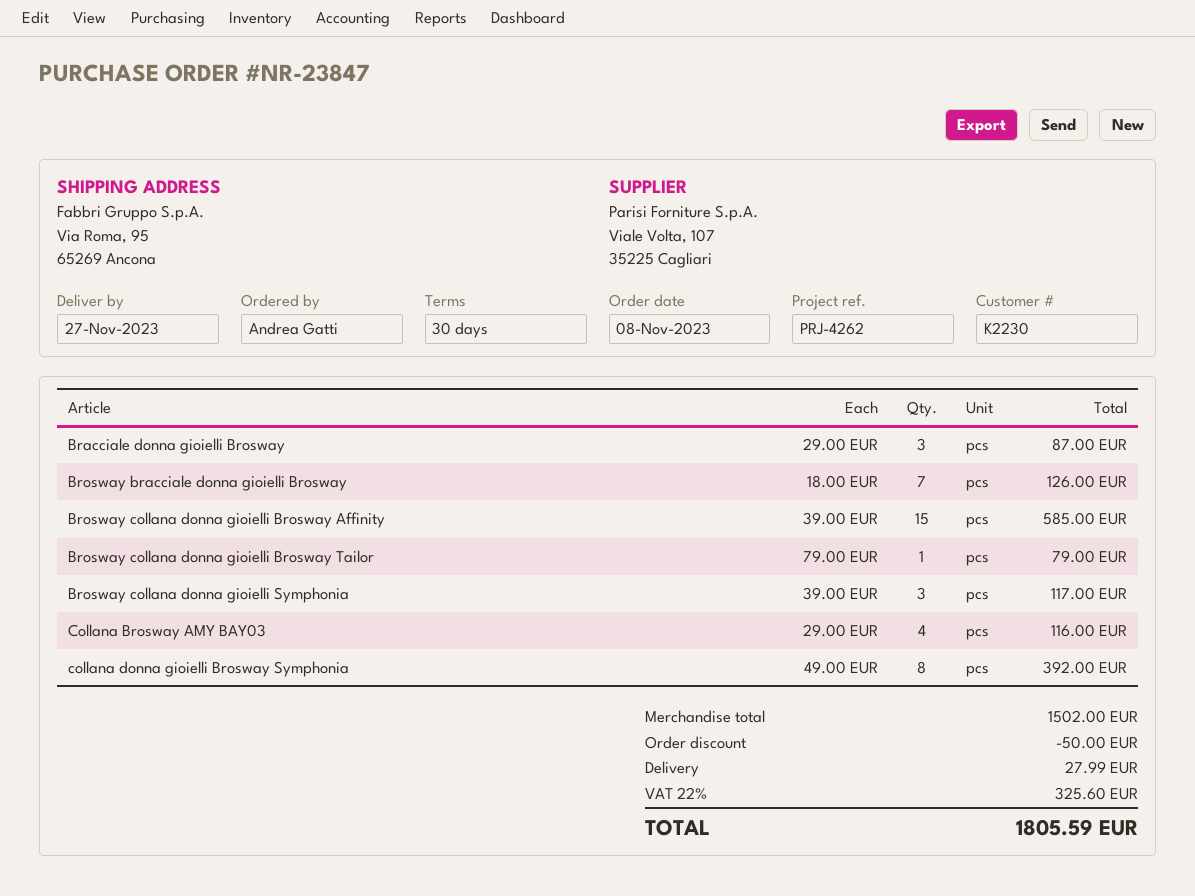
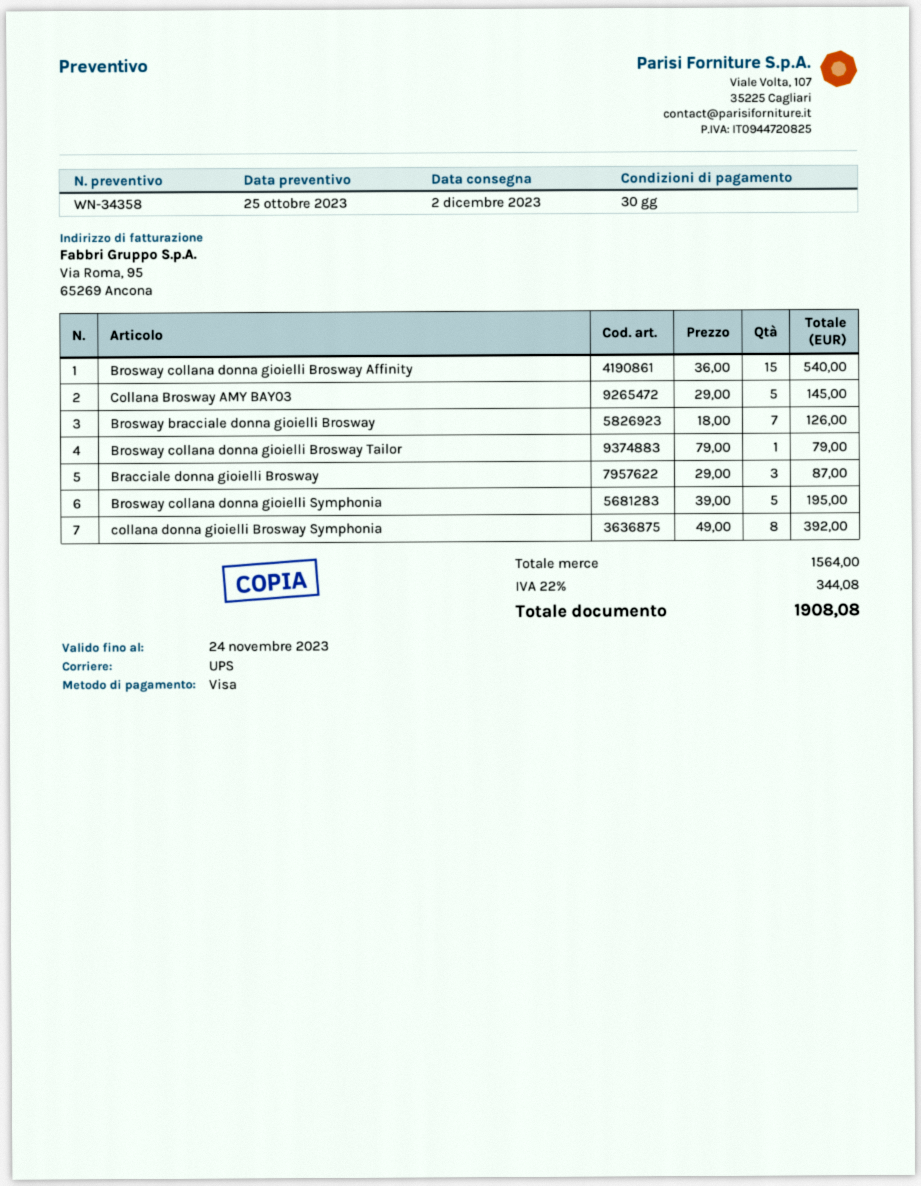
delivery date: 2023-11-27 -> 2023-12-02
Brosway collana donna gioielli Brosway Affinity: 15 x 39.00 = 585.00 -> 15 x 36.00 = 540.00
Brosway collana donna gioielli Symphonia: 3 x 39.00 = 117.00 -> 5 x 39.00 = 195.00
Collana Brosway AMY BAY03: 4 x 29.00 = 116.00 -> 5 x 29.00 = 145.00
subtotal: 1502.00 -> 1564.00
discount: 50.00 -> none
shipping: 27.99 -> none
tax: 22% = 325.60 -> 22% = 344.08
total: 1805.59 -> 1908.08

